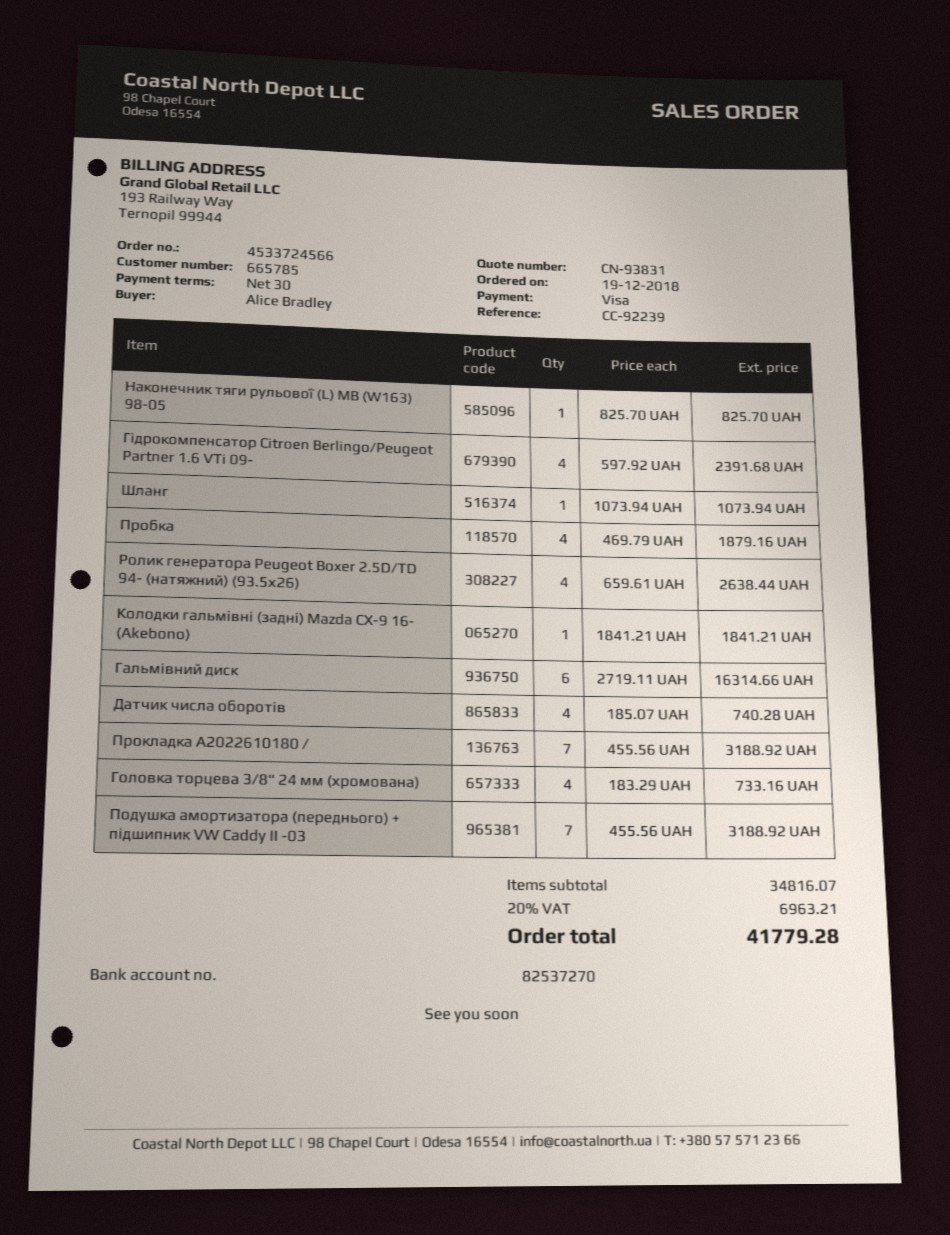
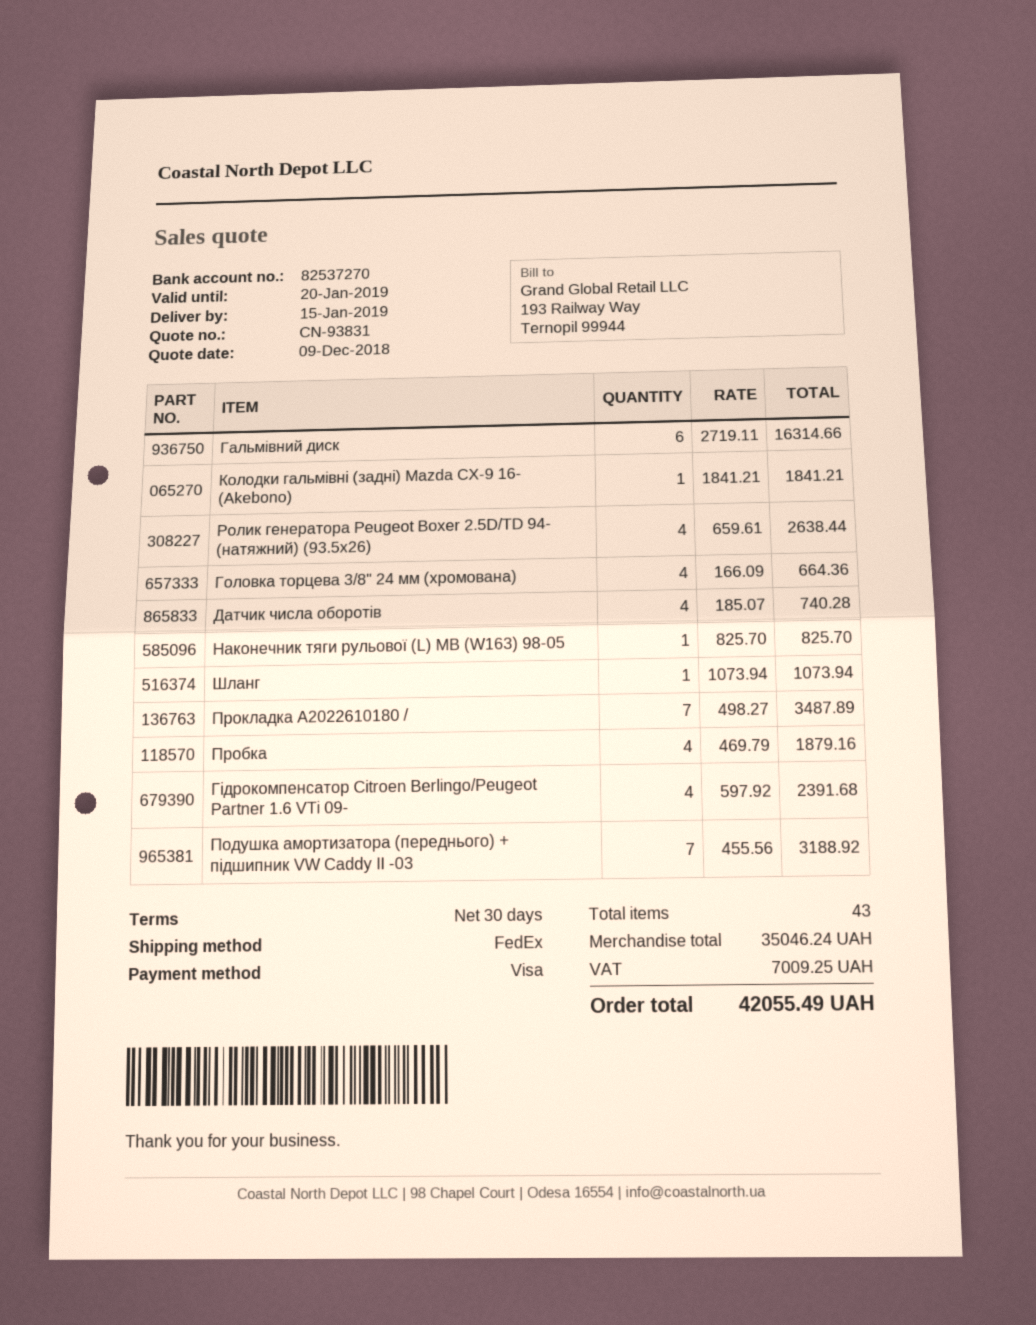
Прокладка A2022610180 /: 7 x 455.56 = 3188.92 -> 7 x 498.27 = 3487.89
Головка торцева 3/8" 24 мм (хромована): 4 x 183.29 = 733.16 -> 4 x 166.09 = 664.36
subtotal: 34816.07 -> 35046.24
tax: 6963.21 -> 7009.25
total: 41779.28 -> 42055.49

